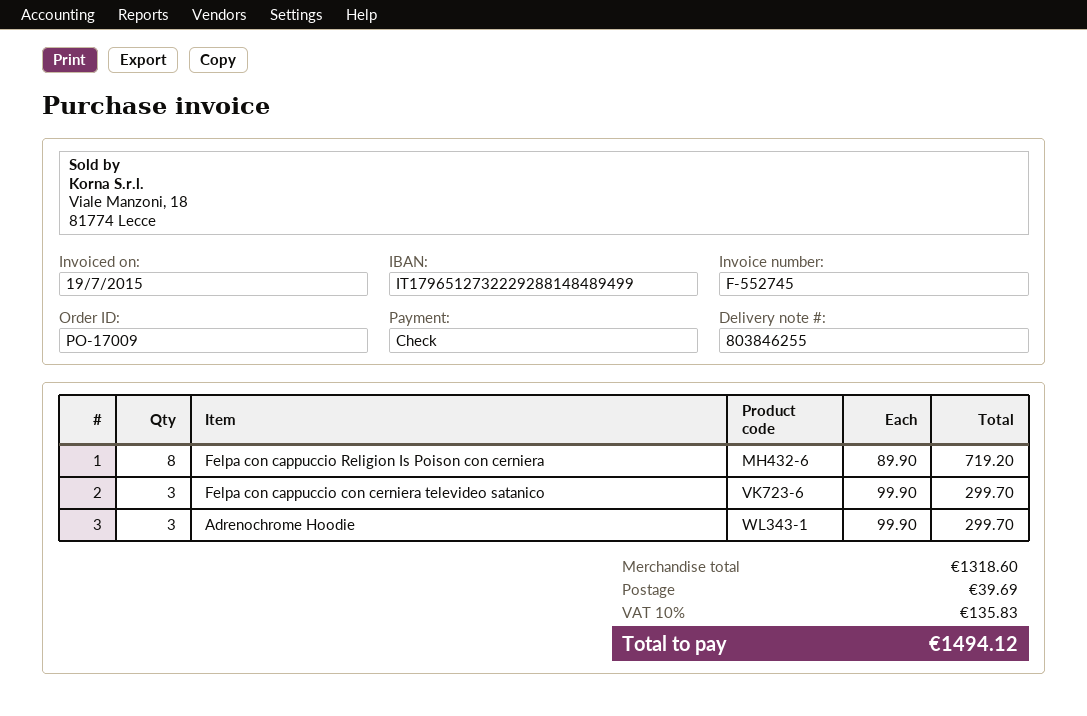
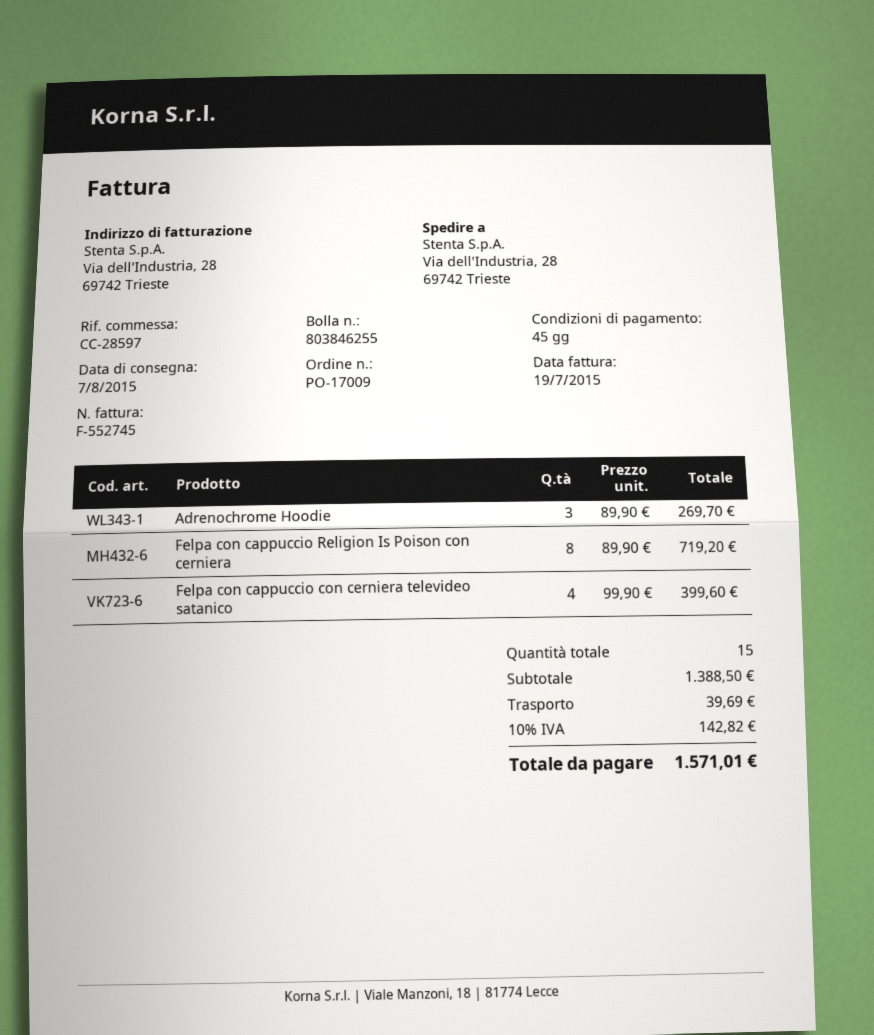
Felpa con cappuccio con cerniera televideo satanico: 3 x 99.90 = 299.70 -> 4 x 99.90 = 399.60
Adrenochrome Hoodie: 3 x 99.90 = 299.70 -> 3 x 89.90 = 269.70
subtotal: 1318.60 -> 1388.50
tax: 10% = 135.83 -> 10% = 142.82
total: 1494.12 -> 1571.01

